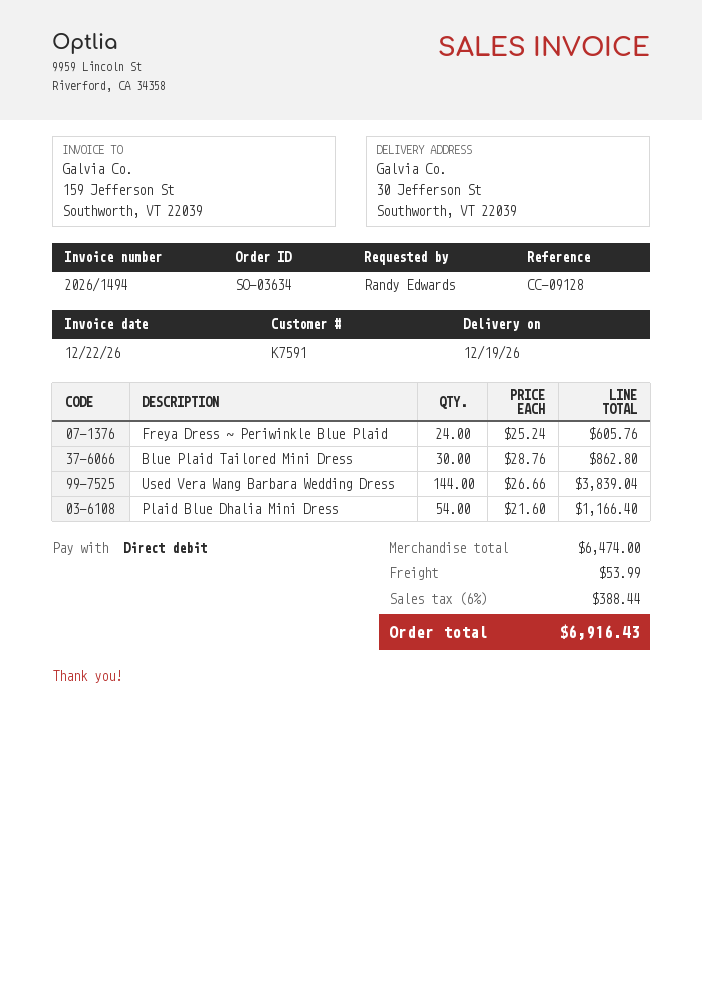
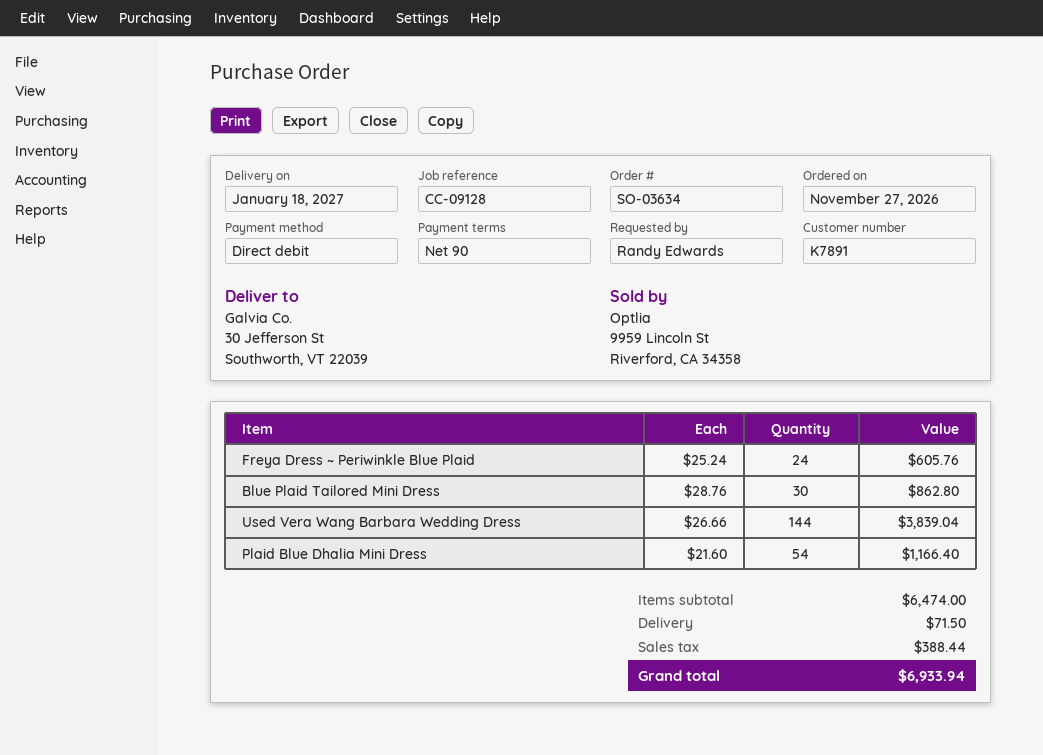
delivery date: 2026-12-19 -> 2027-01-18
customer number: K7591 -> K7891
shipping: 53.99 -> 71.50
total: 6916.43 -> 6933.94

